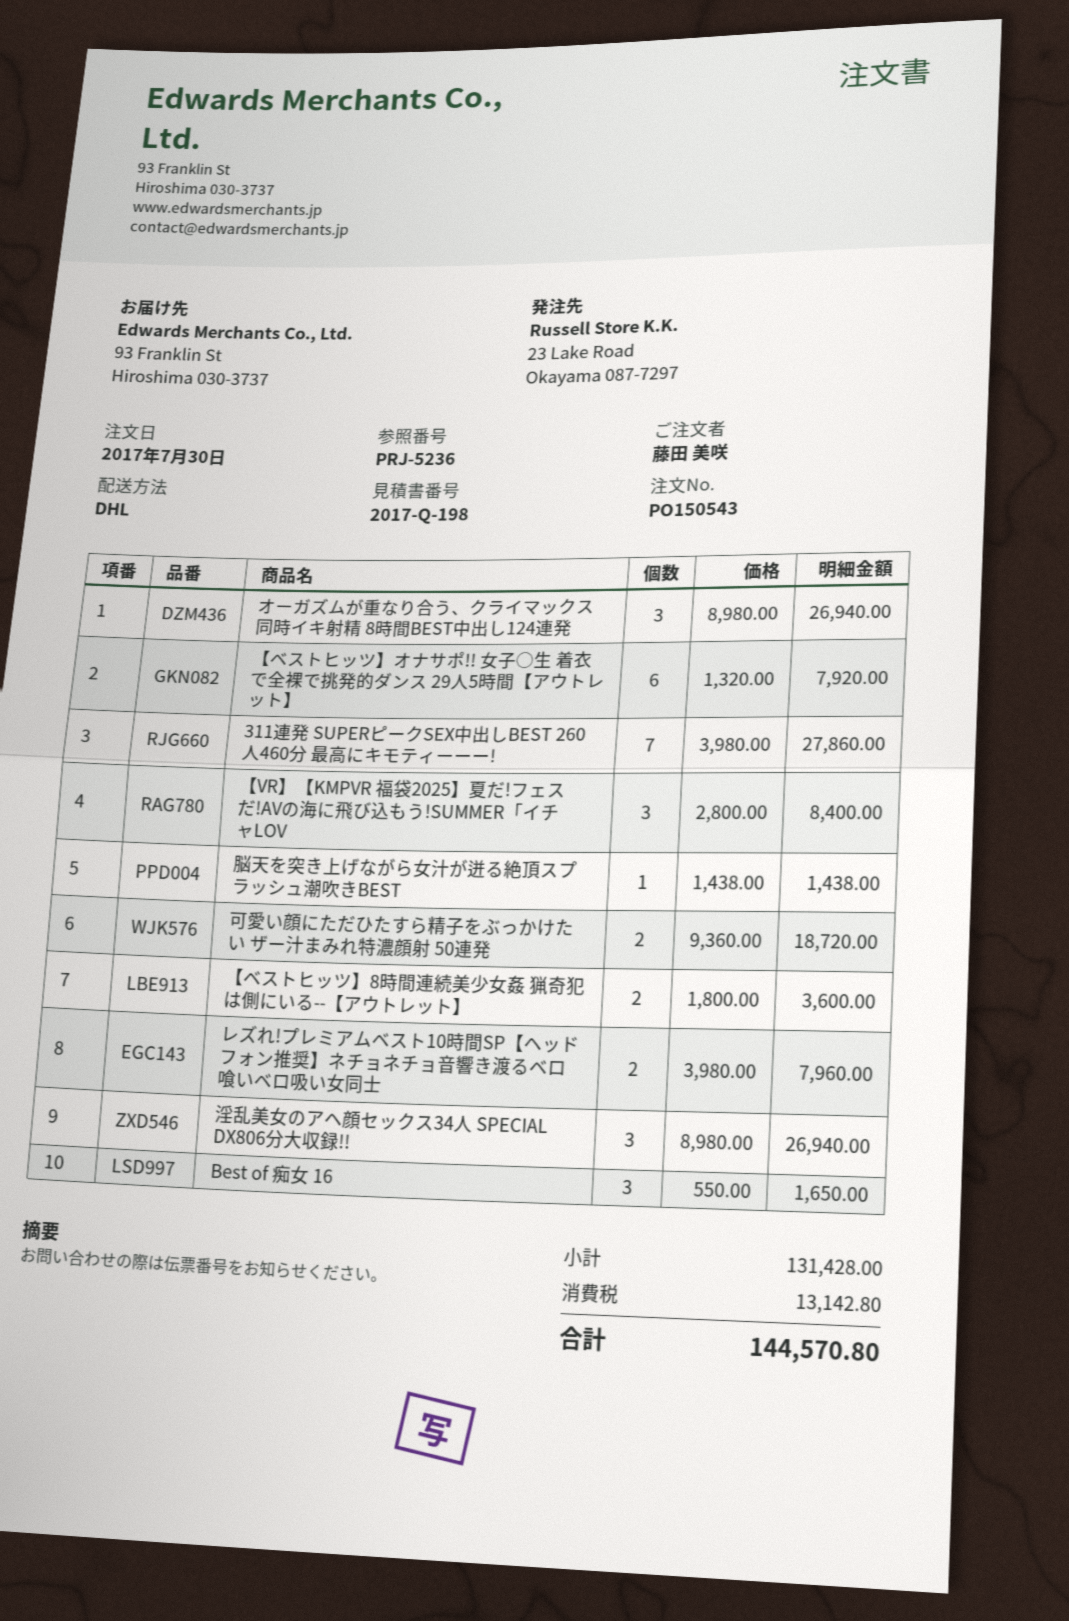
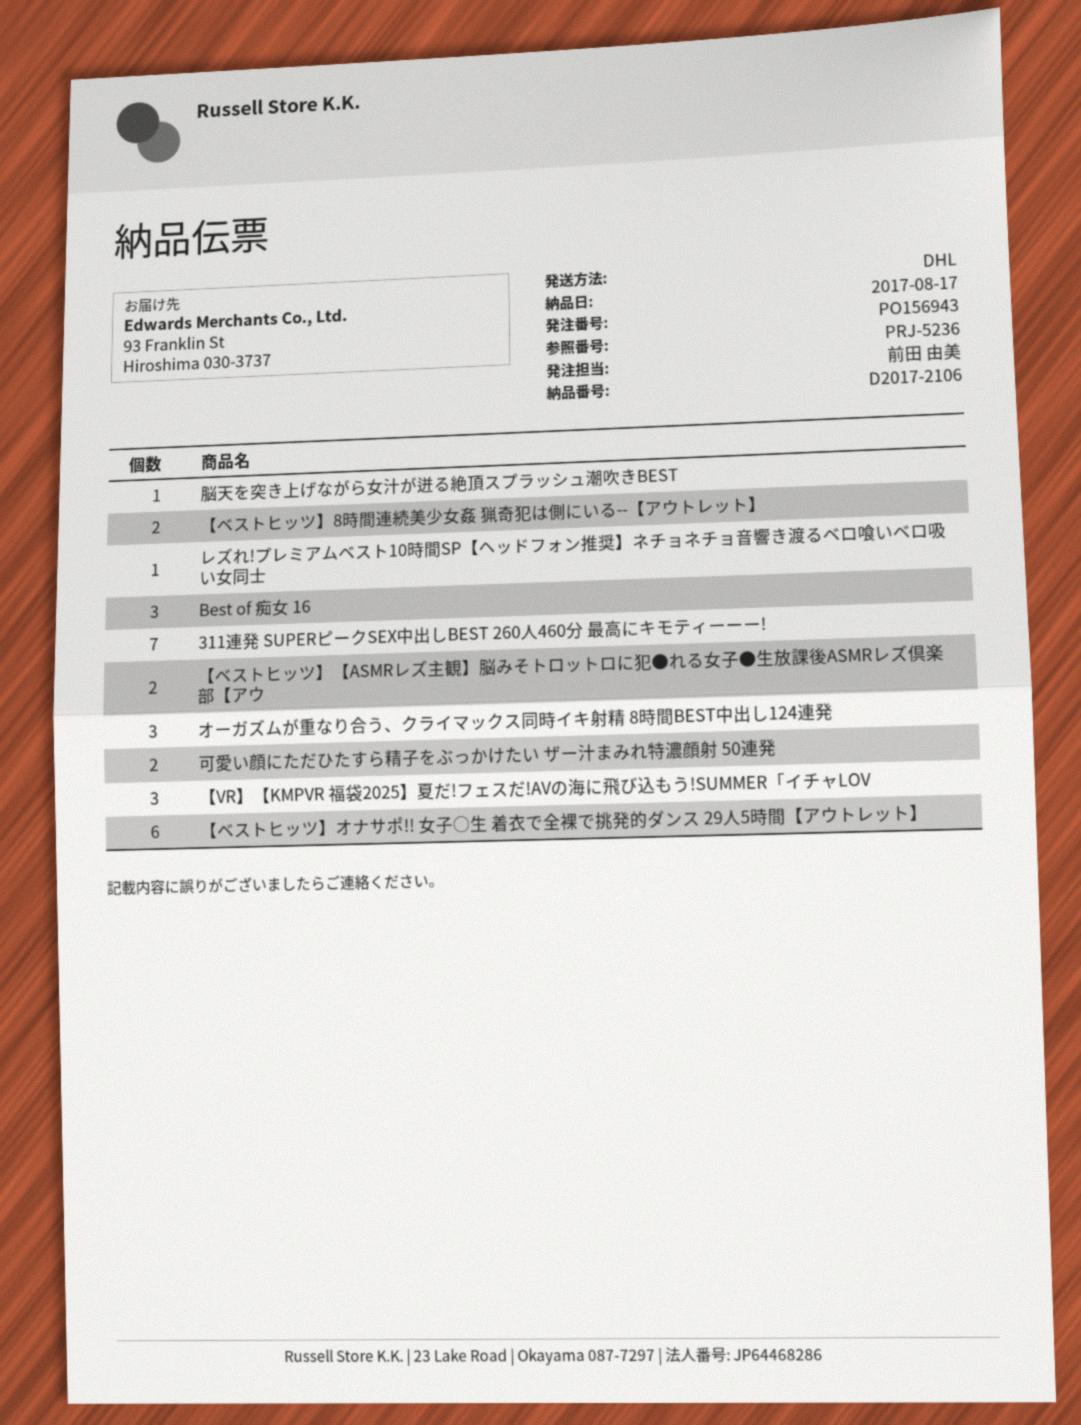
order number: PO150543 -> PO156943
ordered by: 藤田 美咲 -> 前田 由美
レズれ!プレミアムベスト10時間SP【ヘッドフォン推奨】ネチョネチョ音響き渡るベロ喰いベロ吸い女同士: 2 -> 1
淫乱美女のアヘ顔セックス34人 SPECIAL DX806分大収録!!: 3 -> none
【ベストヒッツ】【ASMRレズ主観】脳みそトロットロに犯●れる女子●生放課後ASMRレズ倶楽部【アウ: none -> 2

